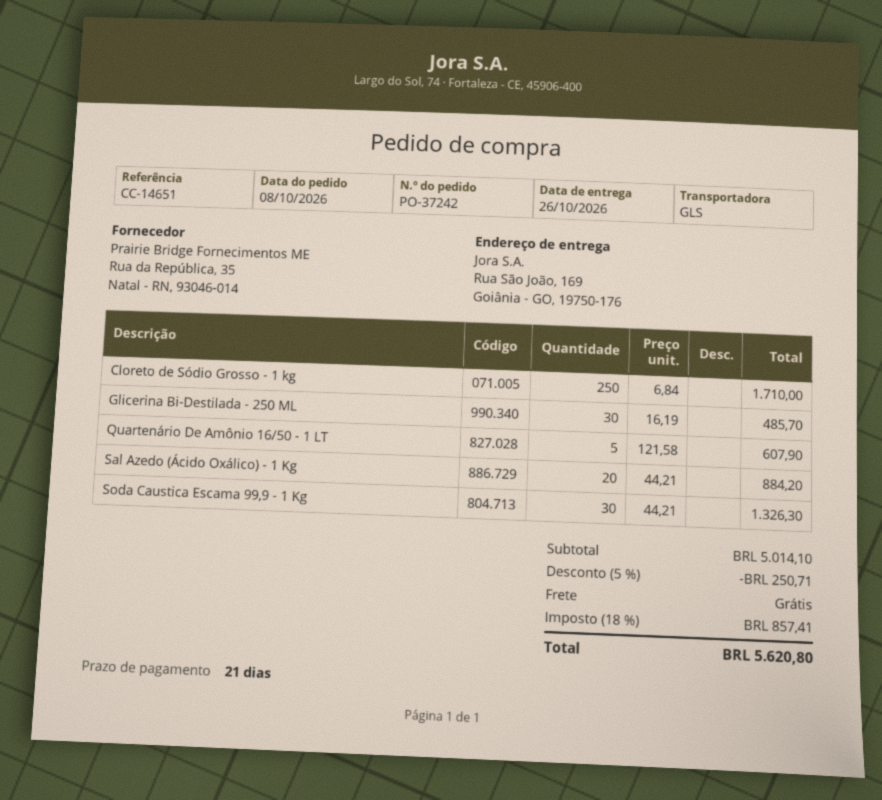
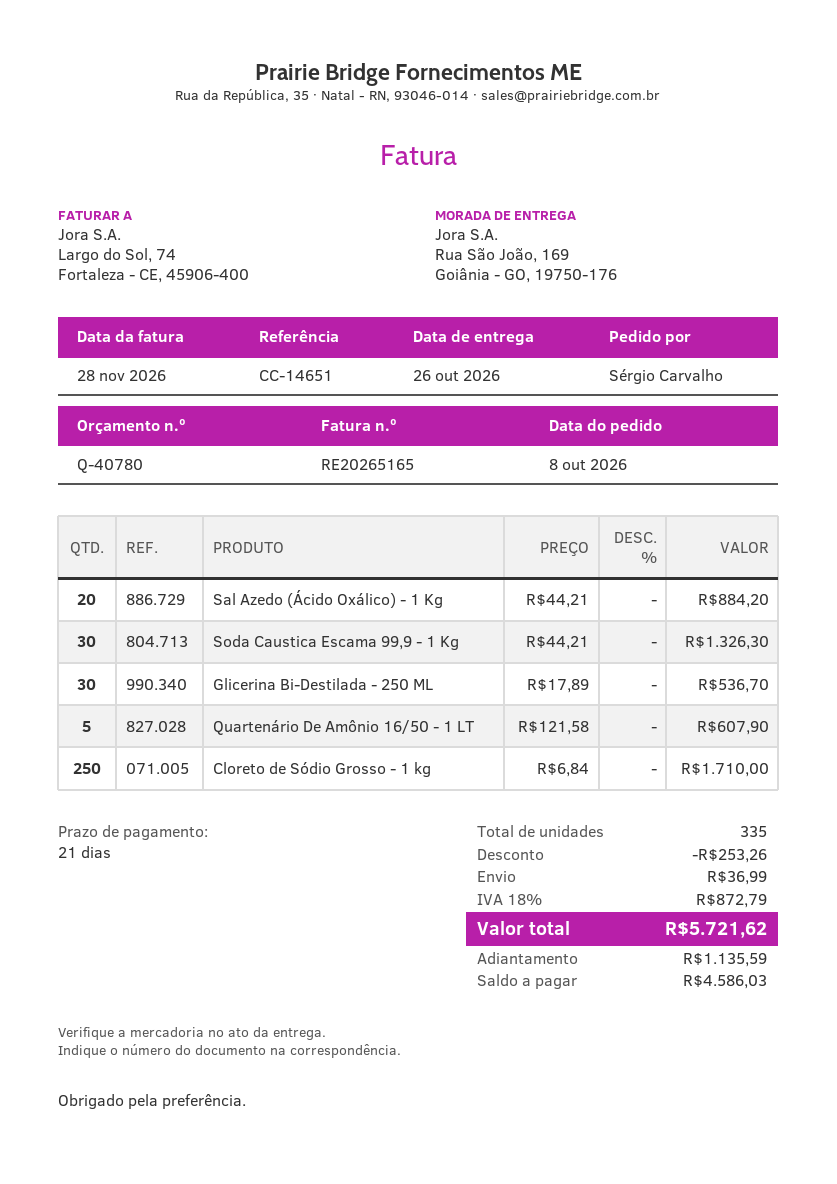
Glicerina Bi-Destilada - 250 ML: 30 x 16.19 = 485.70 -> 30 x 17.89 = 536.70
discount: 250.71 -> 253.26
shipping: 0.00 -> 36.99
tax: 18% = 857.41 -> 18% = 872.79
total: 5620.80 -> 5721.62

